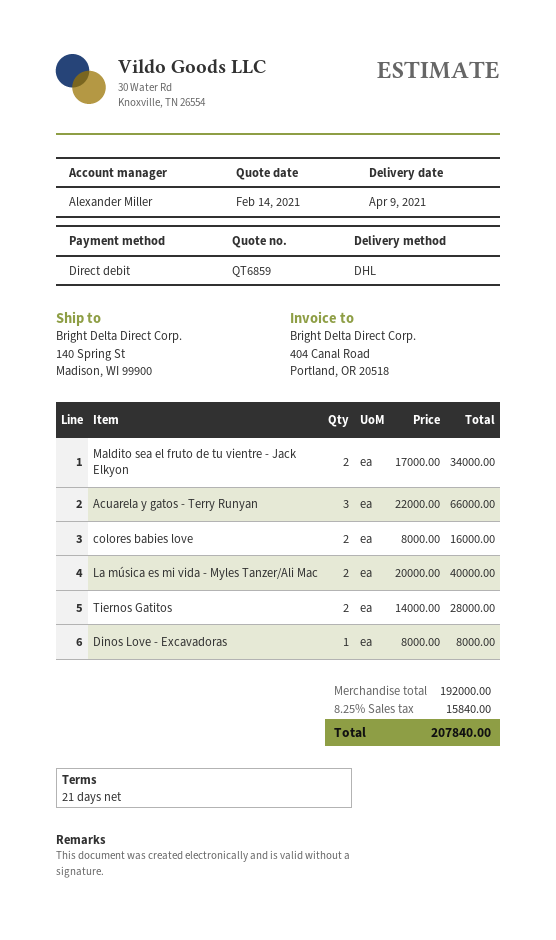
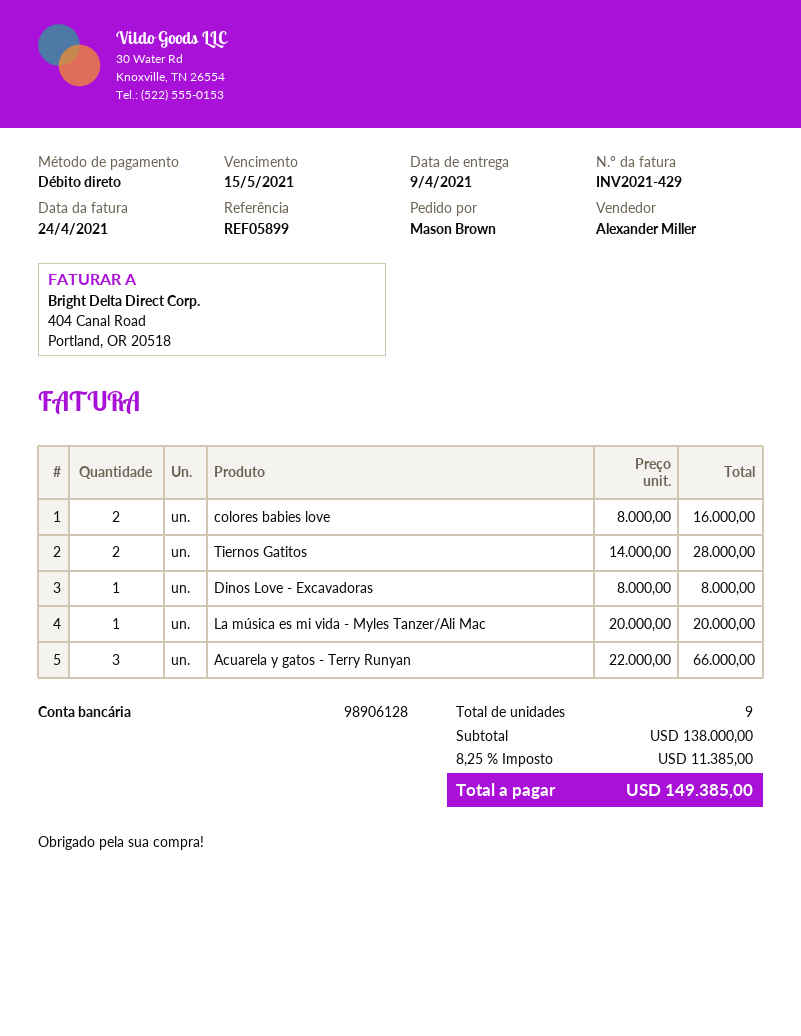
Maldito sea el fruto de tu vientre - Jack Elkyon: 2 x 17000.00 = 34000.00 -> none
La música es mi vida - Myles Tanzer/Ali Mac: 2 x 20000.00 = 40000.00 -> 1 x 20000.00 = 20000.00
subtotal: 192000.00 -> 138000.00
tax: 8.25% = 15840.00 -> 8.25% = 11385.00
total: 207840.00 -> 149385.00

